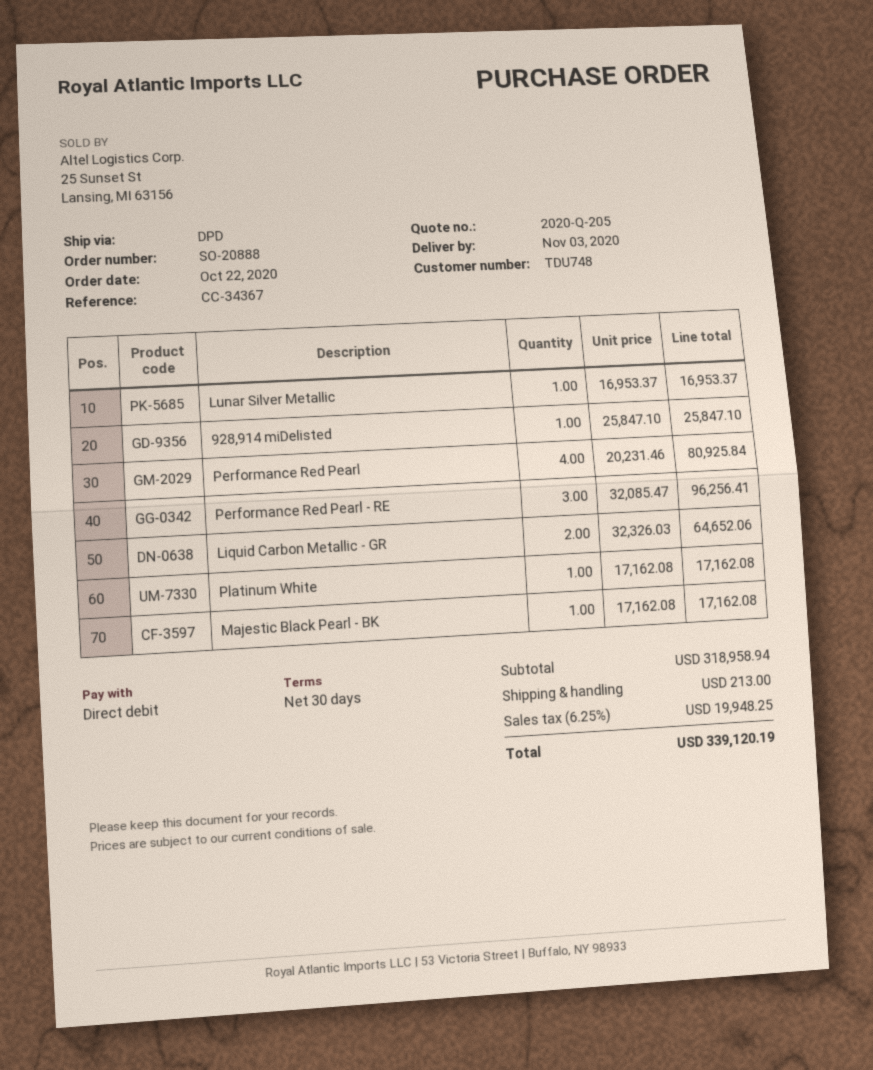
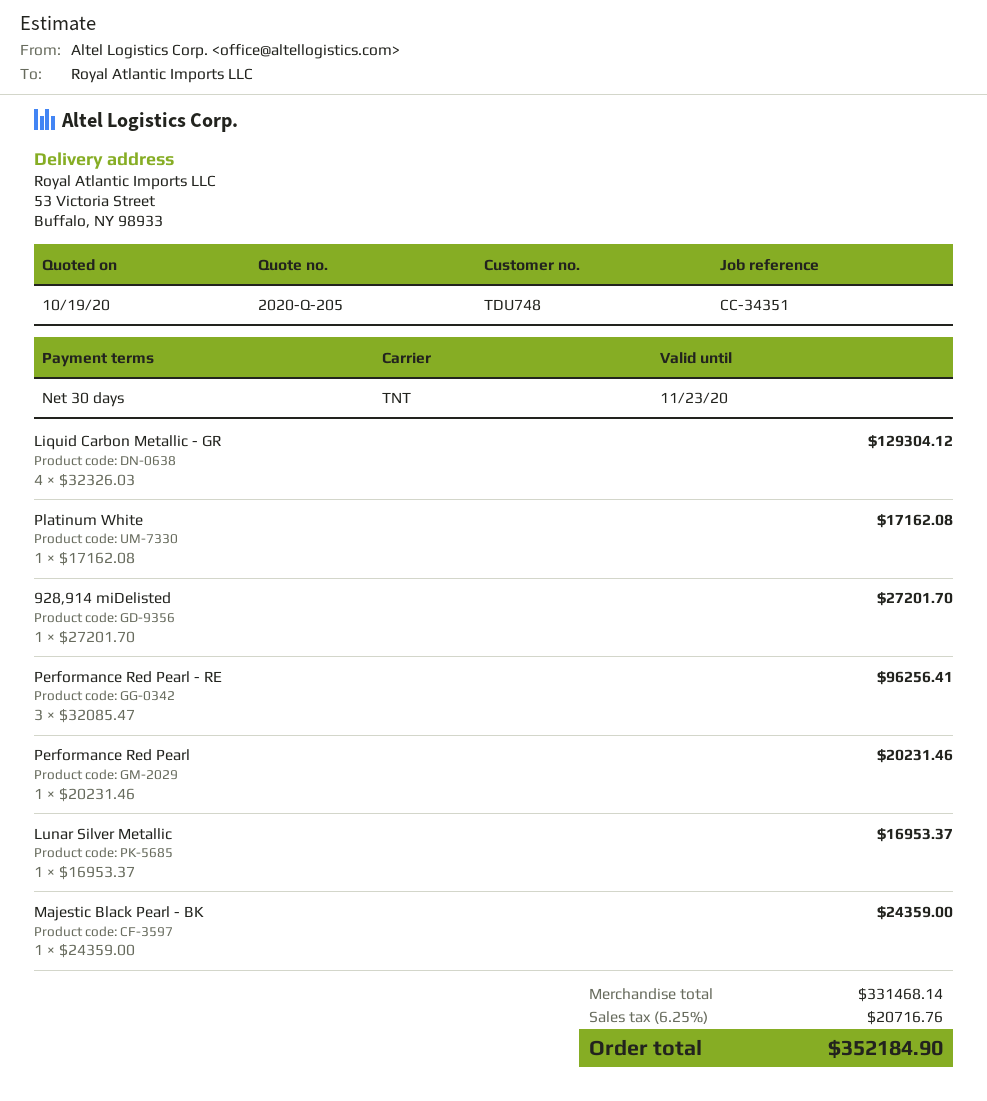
reference: CC-34367 -> CC-34351
shipping method: DPD -> TNT
928,914 miDelisted: 1 x 25847.10 = 25847.10 -> 1 x 27201.70 = 27201.70
Performance Red Pearl: 4 x 20231.46 = 80925.84 -> 1 x 20231.46 = 20231.46
Liquid Carbon Metallic - GR: 2 x 32326.03 = 64652.06 -> 4 x 32326.03 = 129304.12
Majestic Black Pearl - BK: 1 x 17162.08 = 17162.08 -> 1 x 24359.00 = 24359.00
subtotal: 318958.94 -> 331468.14
shipping: 213.00 -> none
tax: 6.25% = 19948.25 -> 6.25% = 20716.76
total: 339120.19 -> 352184.90

